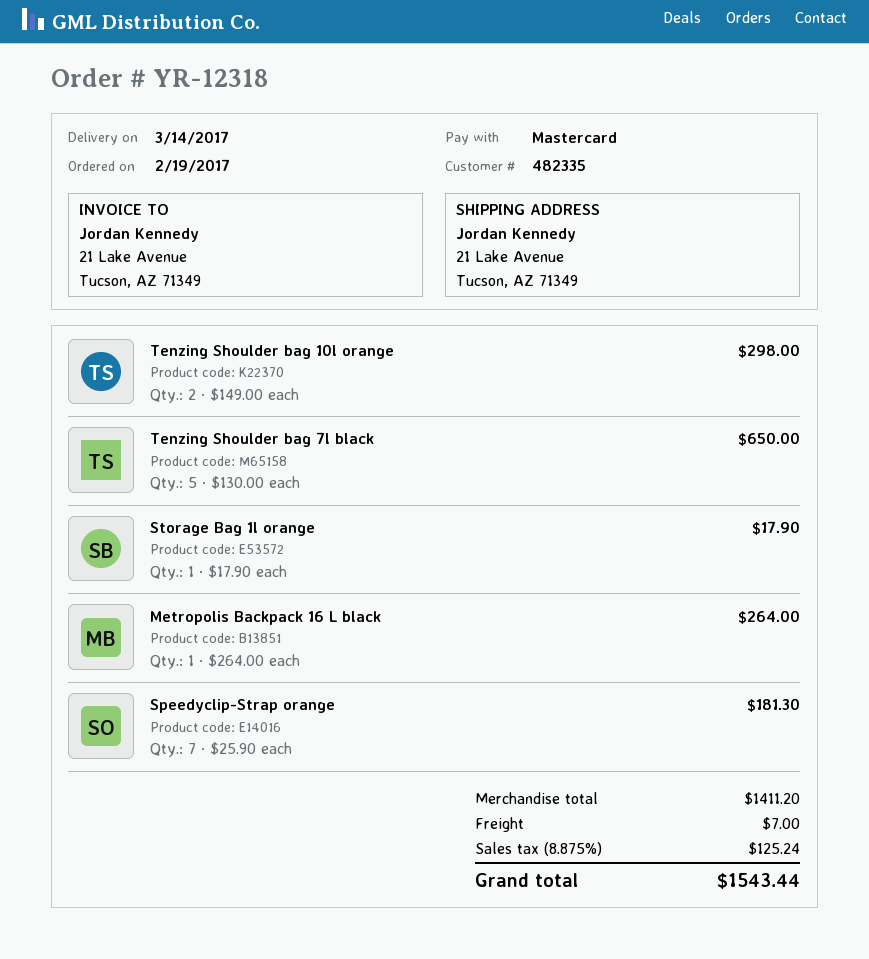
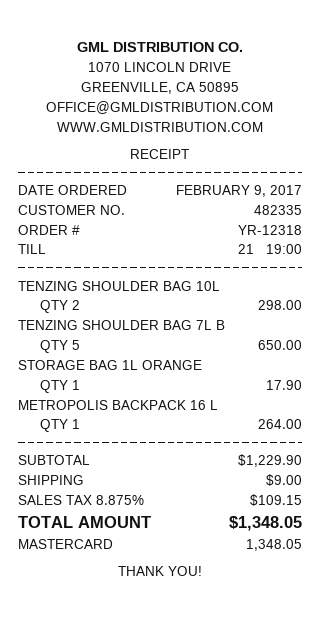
order date: 2017-02-19 -> 2017-02-09
Speedyclip-Strap orange: 7 for 181.30 -> none
subtotal: 1411.20 -> 1229.90
shipping: 7.00 -> 9.00
tax: 8.875% = 125.24 -> 8.875% = 109.15
total: 1543.44 -> 1348.05

